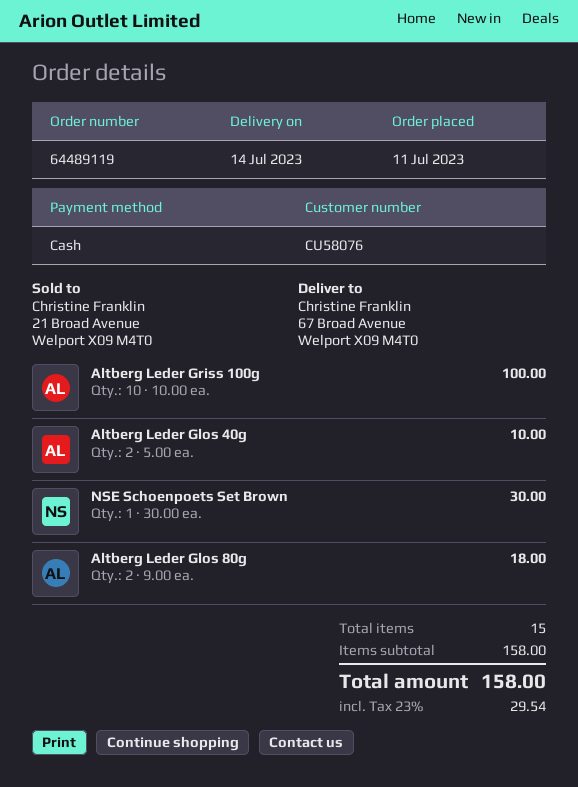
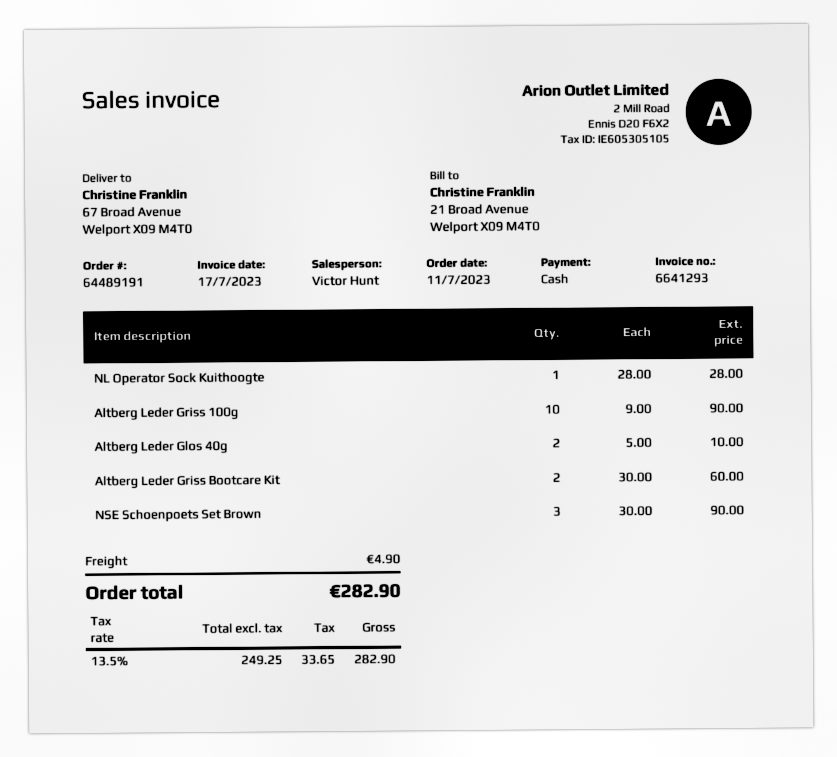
order number: 64489119 -> 64489191
Altberg Leder Griss 100g: 10 x 10.00 = 100.00 -> 10 x 9.00 = 90.00
NSE Schoenpoets Set Brown: 1 x 30.00 = 30.00 -> 3 x 30.00 = 90.00
Altberg Leder Glos 80g: 2 x 9.00 = 18.00 -> none
NL Operator Sock Kuithoogte: none -> 1 x 28.00 = 28.00
Altberg Leder Griss Bootcare Kit: none -> 2 x 30.00 = 60.00
shipping: none -> 4.90
tax: 23% = 29.54 -> 13.5% = 33.65
total: 158.00 -> 282.90

